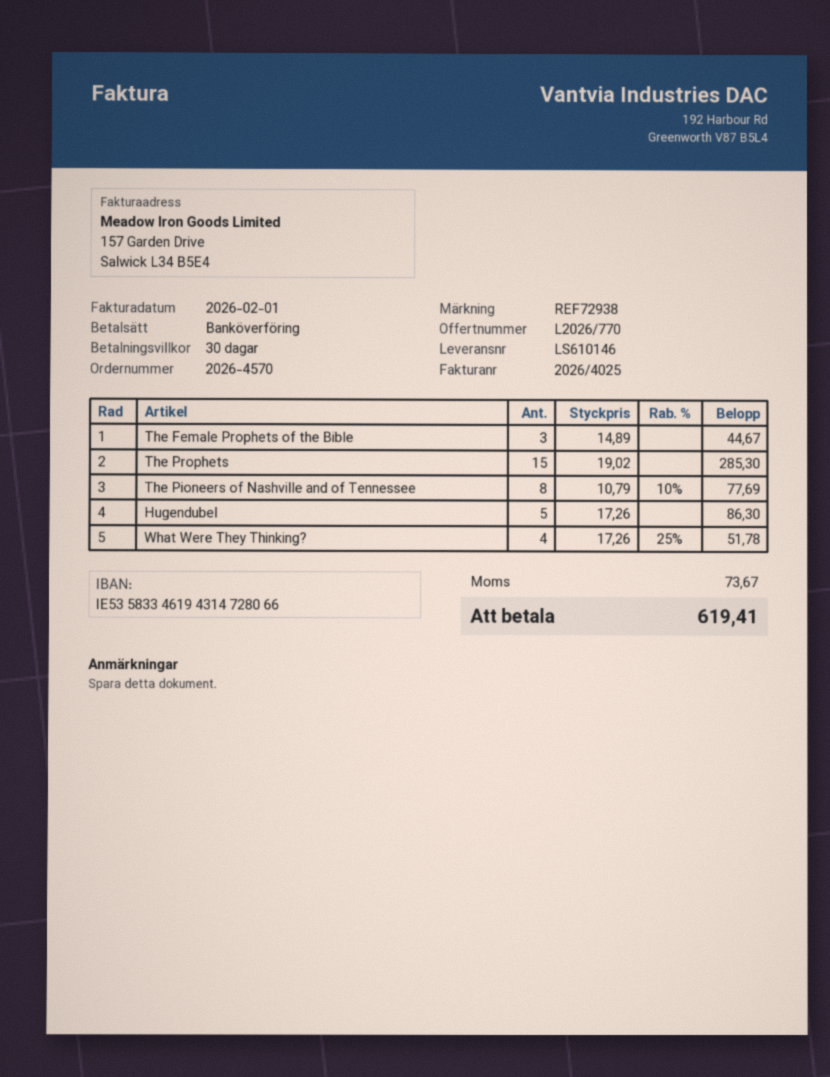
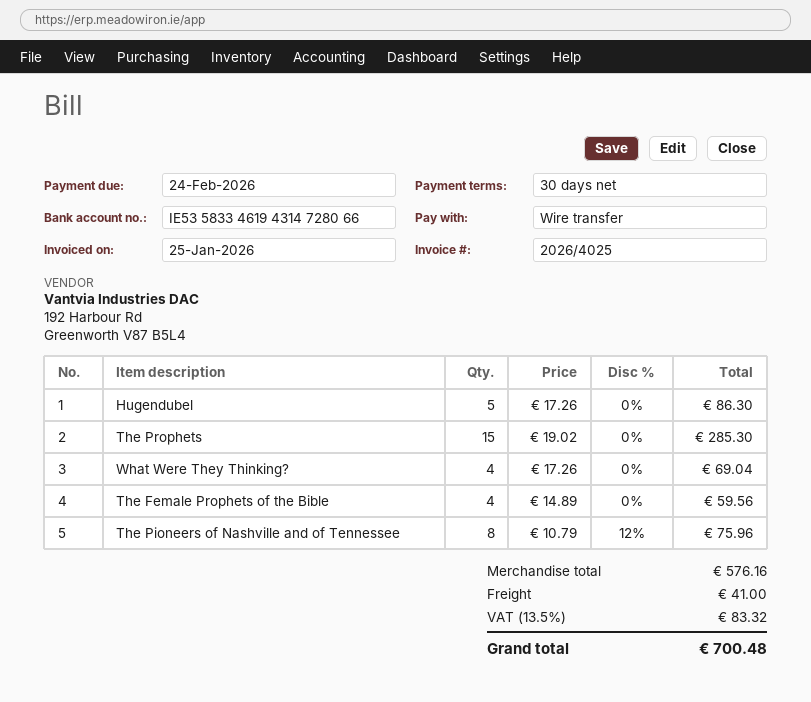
invoice date: 2026-02-01 -> 2026-01-25
The Female Prophets of the Bible: 3 x 14.89 = 44.67 -> 4 x 14.89 = 59.56
The Pioneers of Nashville and of Tennessee: 8 x 10.79 - 10% = 77.69 -> 8 x 10.79 - 12% = 75.96
What Were They Thinking?: 4 x 17.26 - 25% = 51.78 -> 4 x 17.26 = 69.04
shipping: none -> 41.00
tax: 73.67 -> 83.32
total: 619.41 -> 700.48

